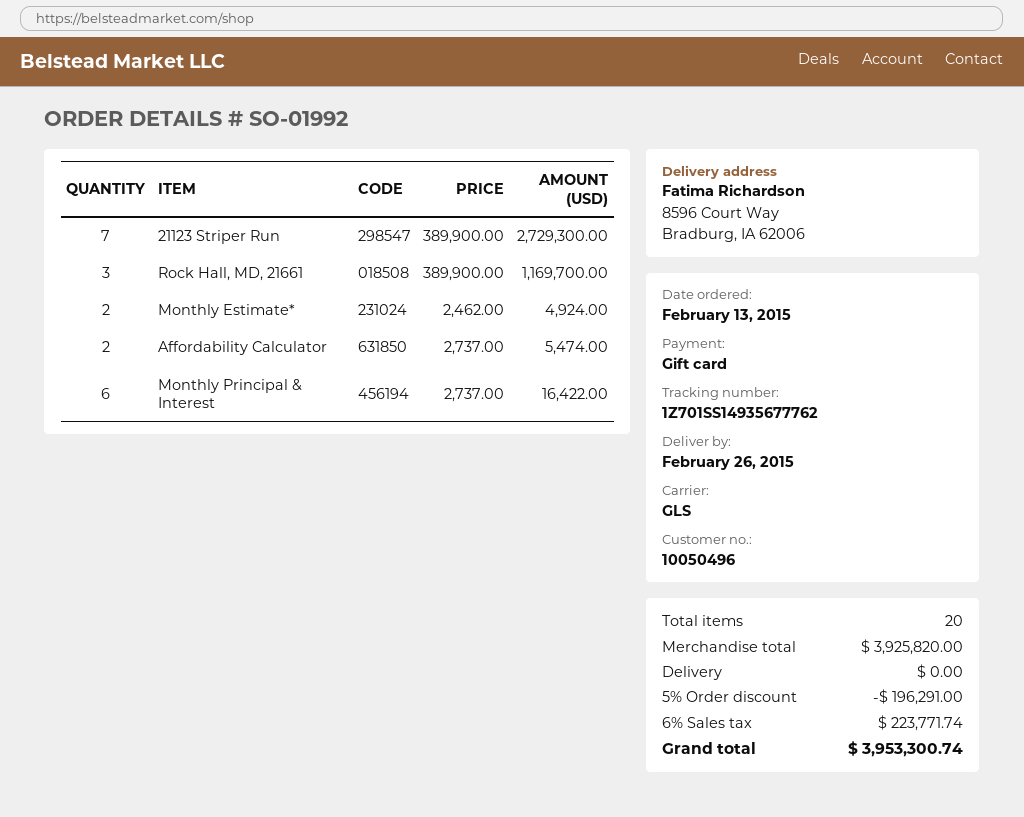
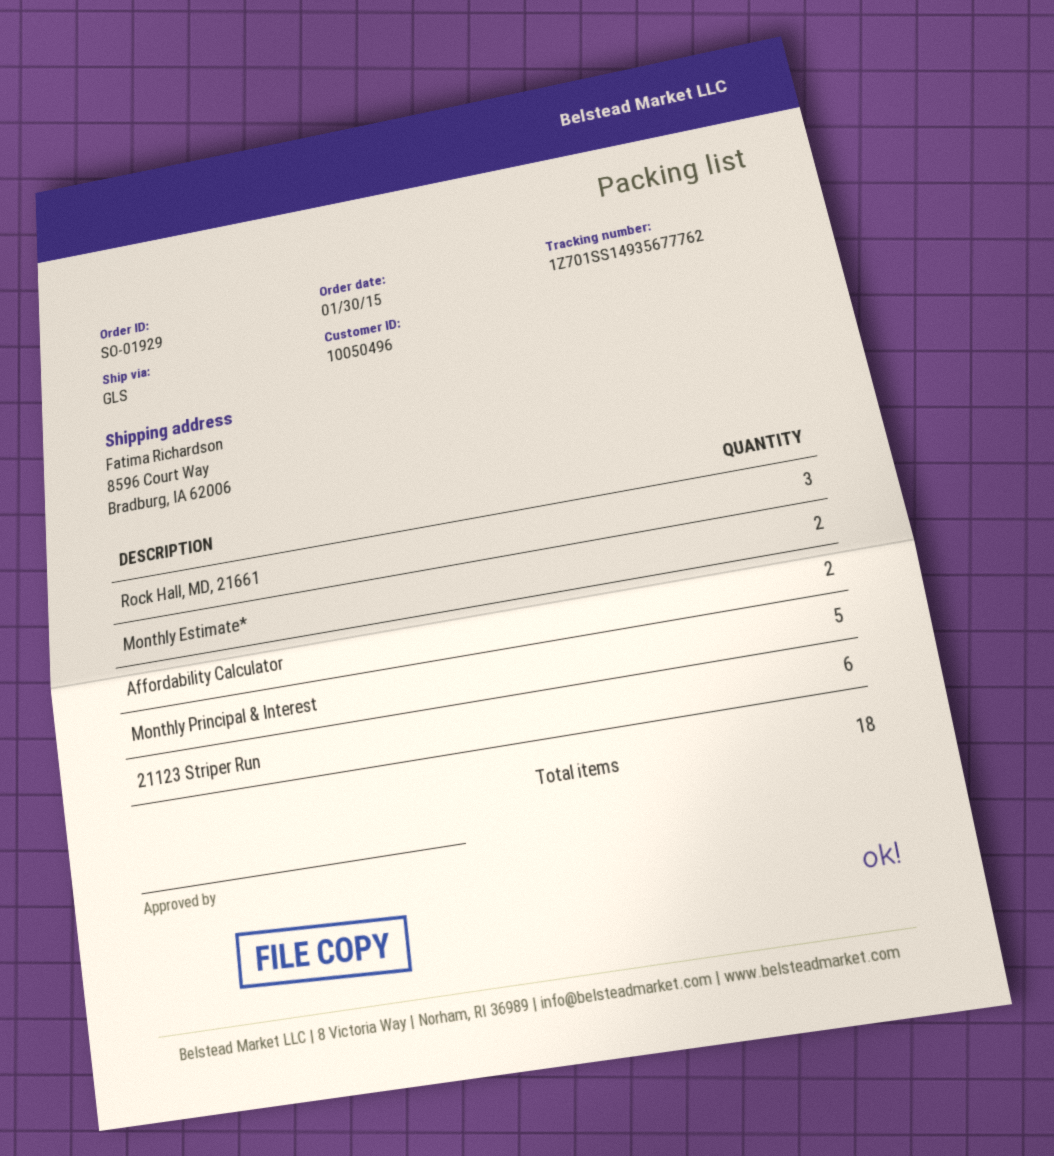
order number: SO-01992 -> SO-01929
order date: 2015-02-13 -> 2015-01-30
21123 Striper Run: 7 -> 6
Monthly Principal & Interest: 6 -> 5
total quantity: 20 -> 18

